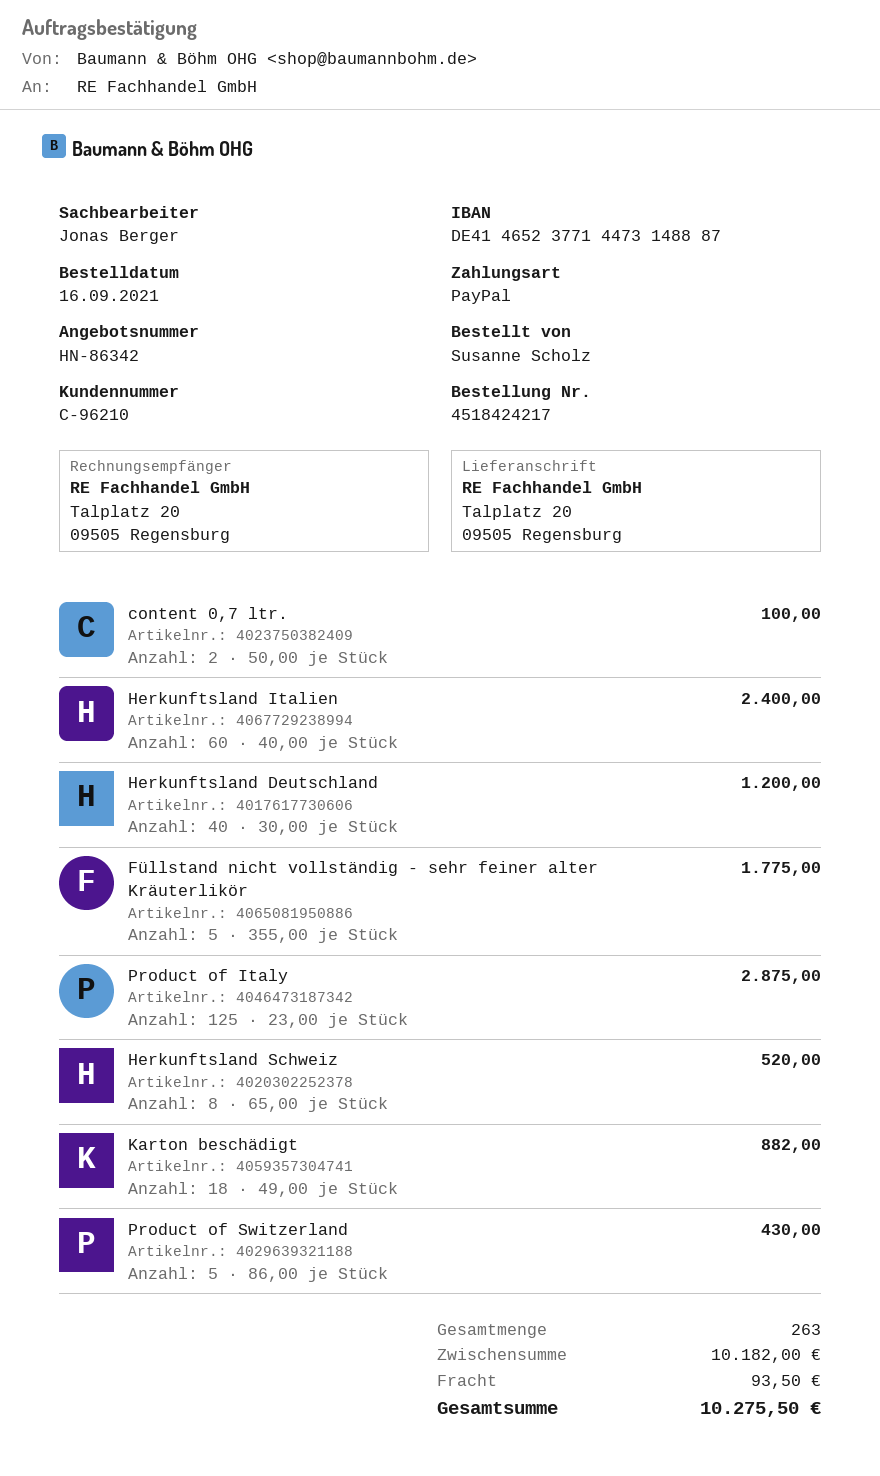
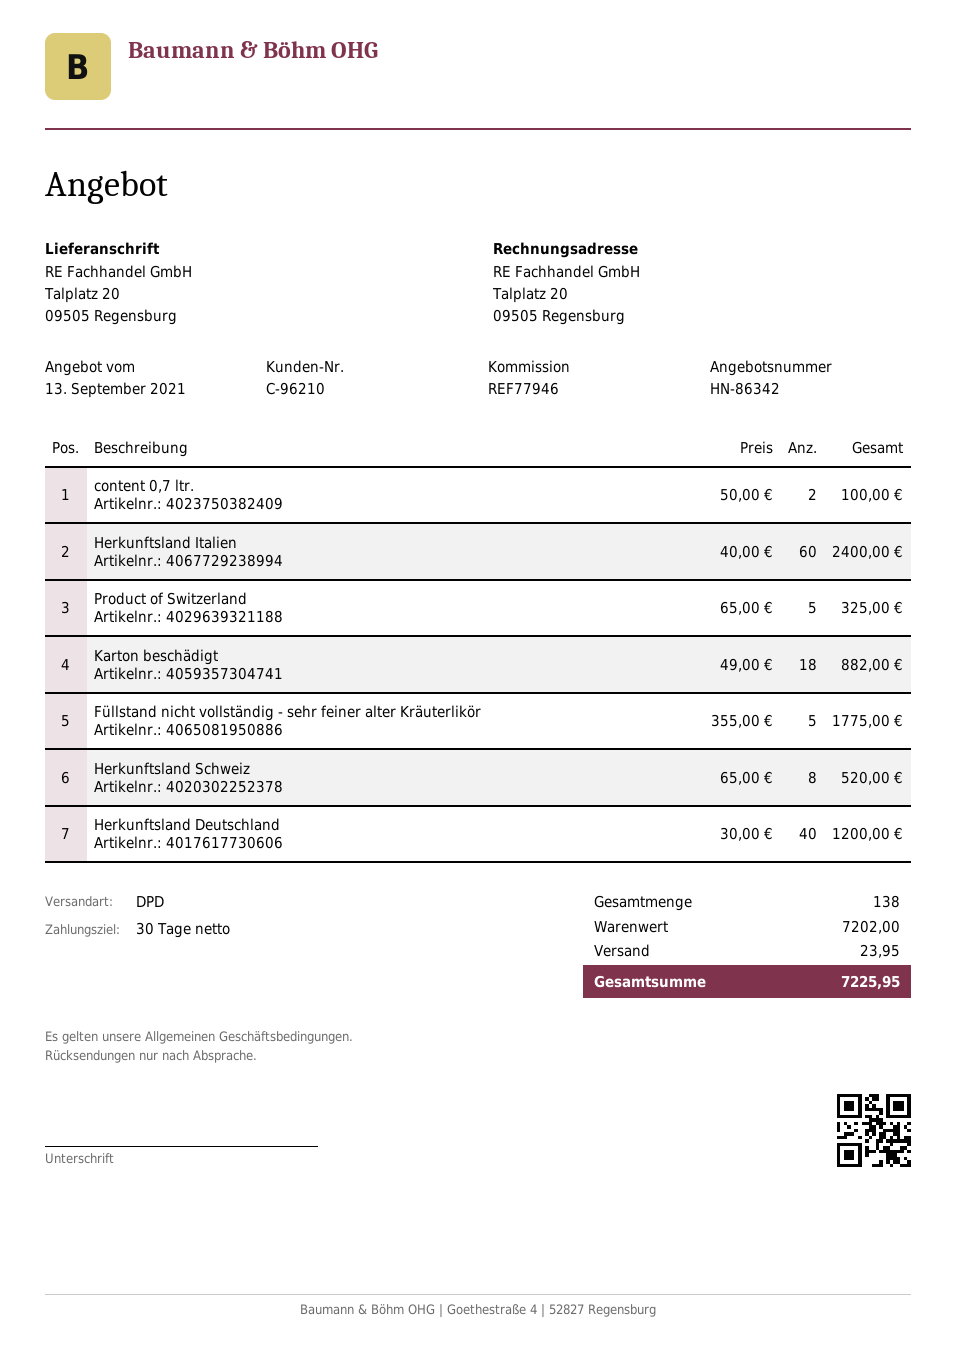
Product of Italy: 125 x 23.00 = 2875.00 -> none
Product of Switzerland: 5 x 86.00 = 430.00 -> 5 x 65.00 = 325.00
total quantity: 263 -> 138
subtotal: 10182.00 -> 7202.00
shipping: 93.50 -> 23.95
total: 10275.50 -> 7225.95

